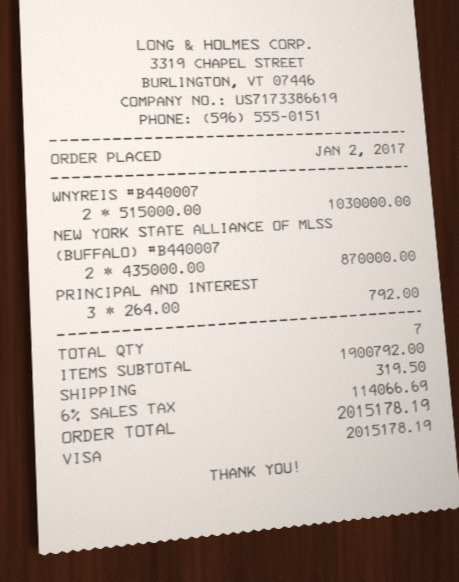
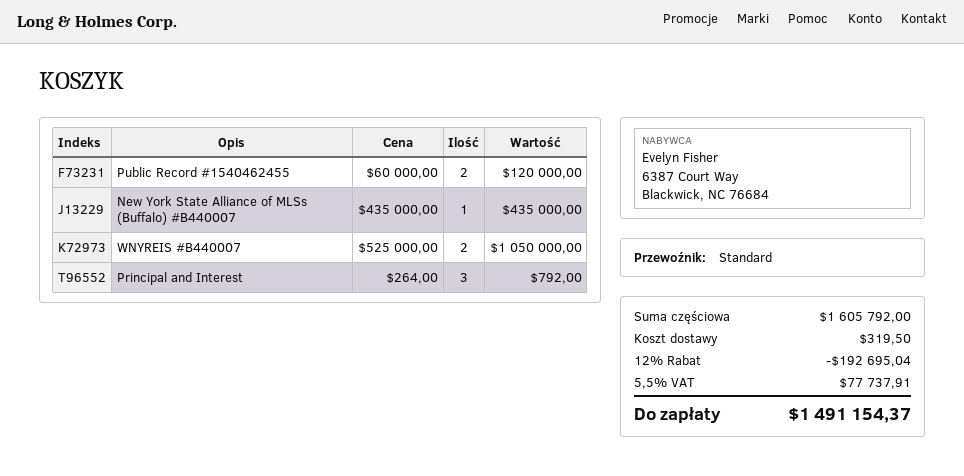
WNYREIS #B440007: 2 x 515000.00 = 1030000.00 -> 2 x 525000.00 = 1050000.00
NEW YORK STATE ALLIANCE OF MLSS (BUFFALO) #B440007: 2 x 435000.00 = 870000.00 -> 1 x 435000.00 = 435000.00
Public Record #1540462455: none -> 2 x 60000.00 = 120000.00
subtotal: 1900792.00 -> 1605792.00
discount: none -> 12% = 192695.04
tax: 6% = 114066.69 -> 5.5% = 77737.91
total: 2015178.19 -> 1491154.37

